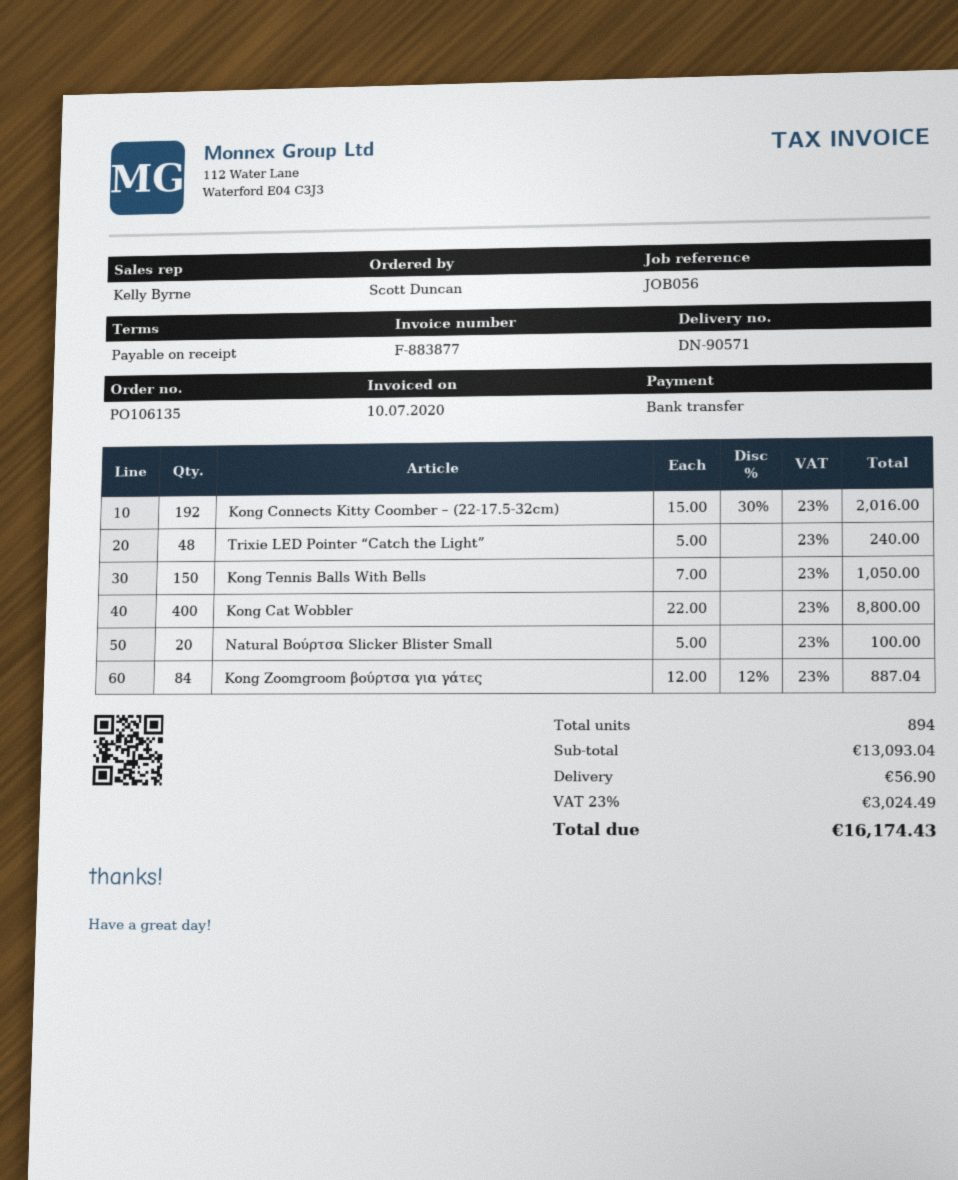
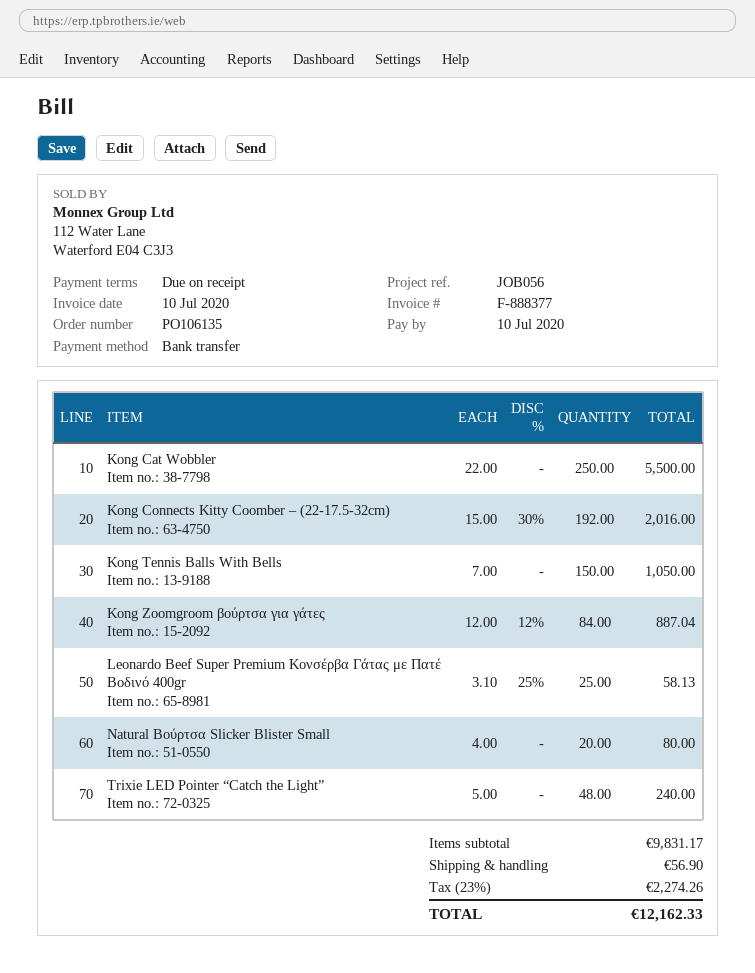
invoice number: F-883877 -> F-888377
Kong Cat Wobbler: 400 x 22.00 = 8800.00 -> 250 x 22.00 = 5500.00
Natural Βούρτσα Slicker Blister Small: 20 x 5.00 = 100.00 -> 20 x 4.00 = 80.00
Leonardo Beef Super Premium Κονσέρβα Γάτας με Πατέ Βοδινό 400gr: none -> 25 x 3.10 - 25% = 58.13
subtotal: 13093.04 -> 9831.17
tax: 23% = 3024.49 -> 23% = 2274.26
total: 16174.43 -> 12162.33

